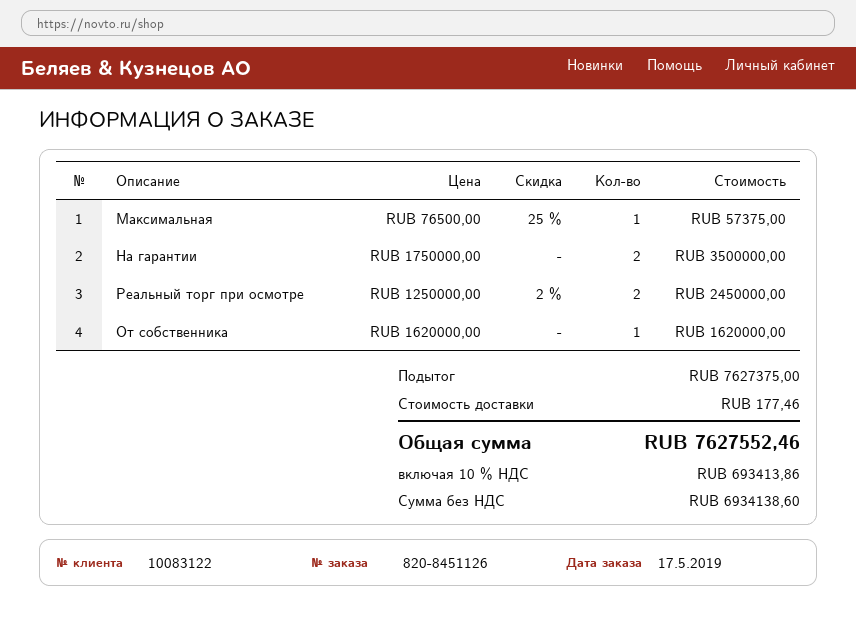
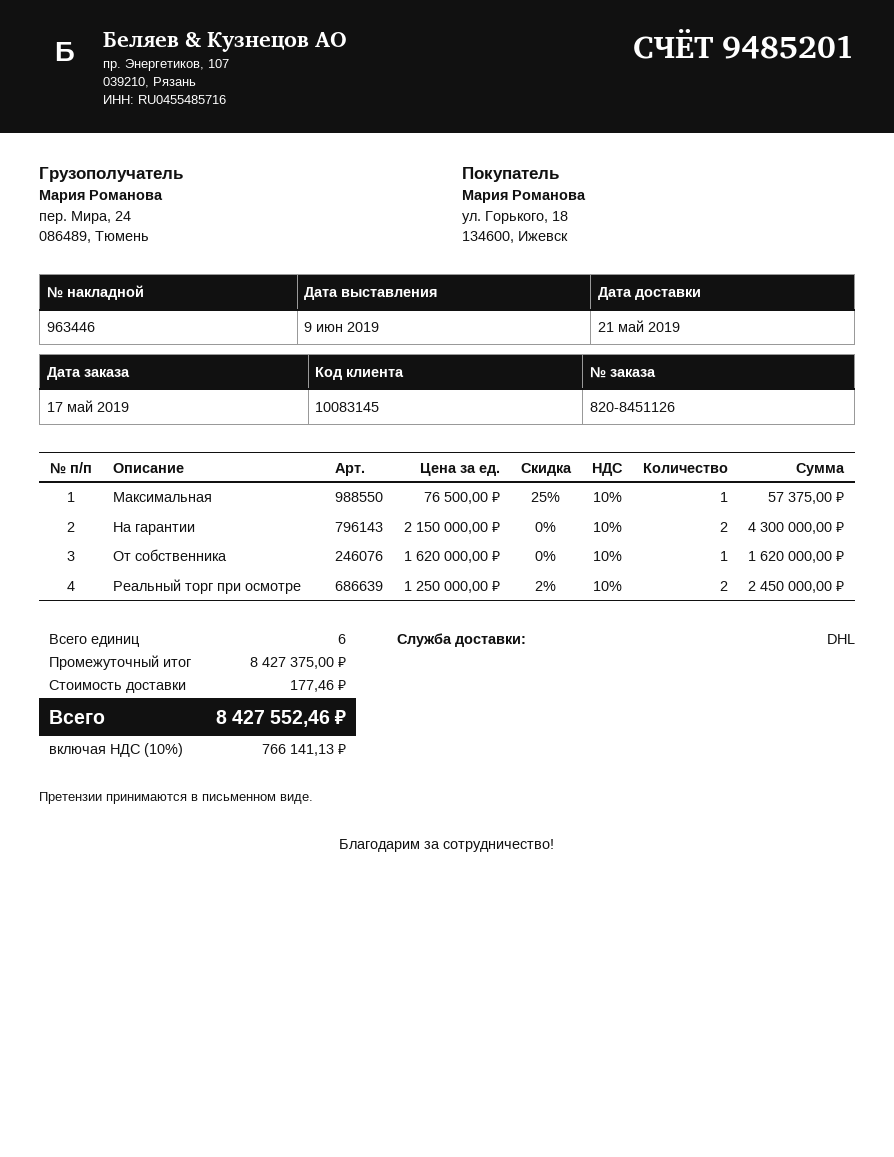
customer number: 10083122 -> 10083145
На гарантии: 2 x 1750000.00 = 3500000.00 -> 2 x 2150000.00 = 4300000.00
subtotal: 7627375.00 -> 8427375.00
tax: 10% = 693413.86 -> 10% = 766141.13
total: 7627552.46 -> 8427552.46

